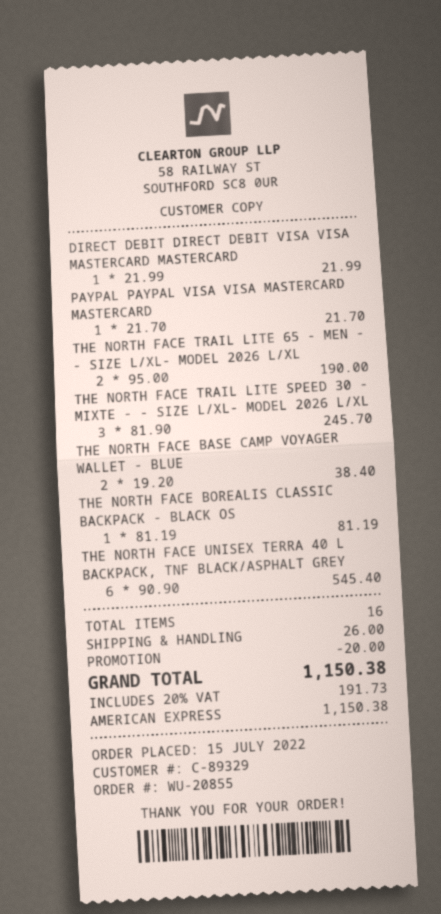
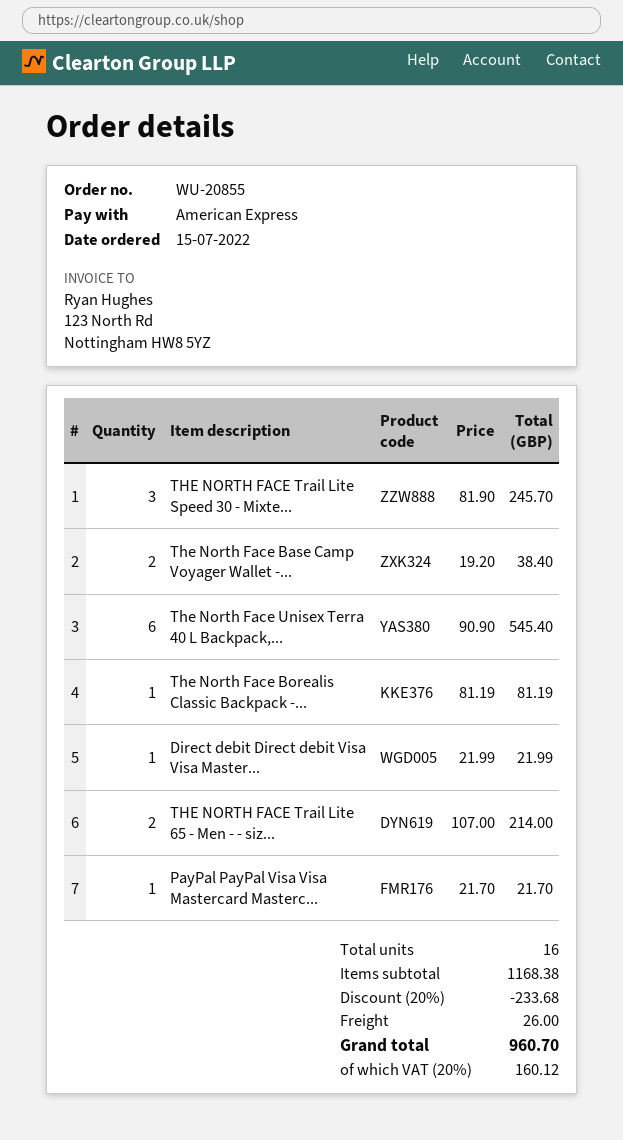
THE NORTH FACE TRAIL LITE 65 - MEN - - SIZE L/XL- MODEL 2026 L/XL: 2 x 95.00 = 190.00 -> 2 x 107.00 = 214.00
discount: 20.00 -> 233.68
tax: 20% = 191.73 -> 20% = 160.12
total: 1150.38 -> 960.70

